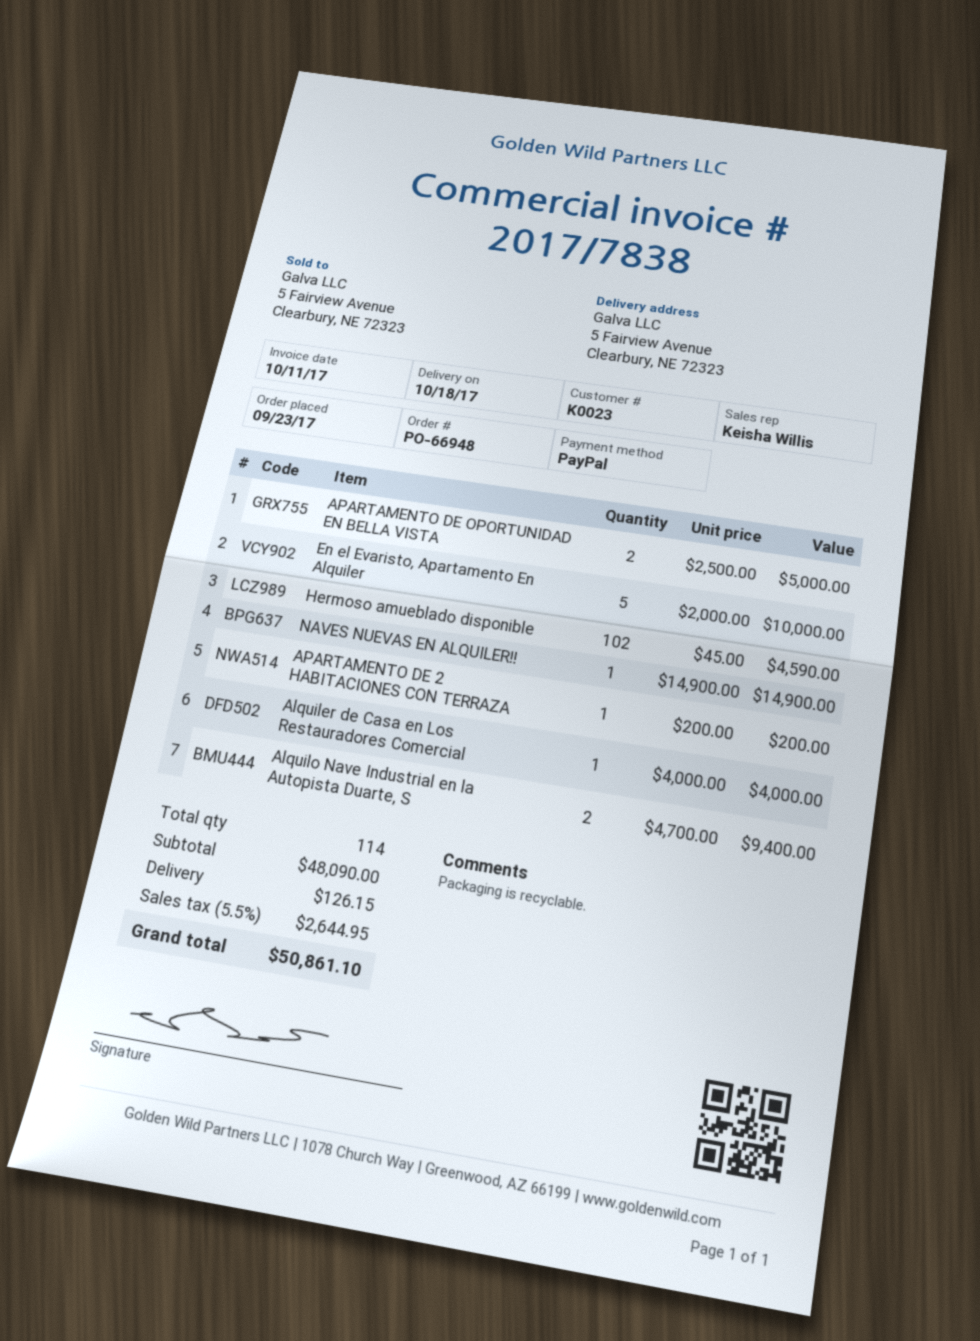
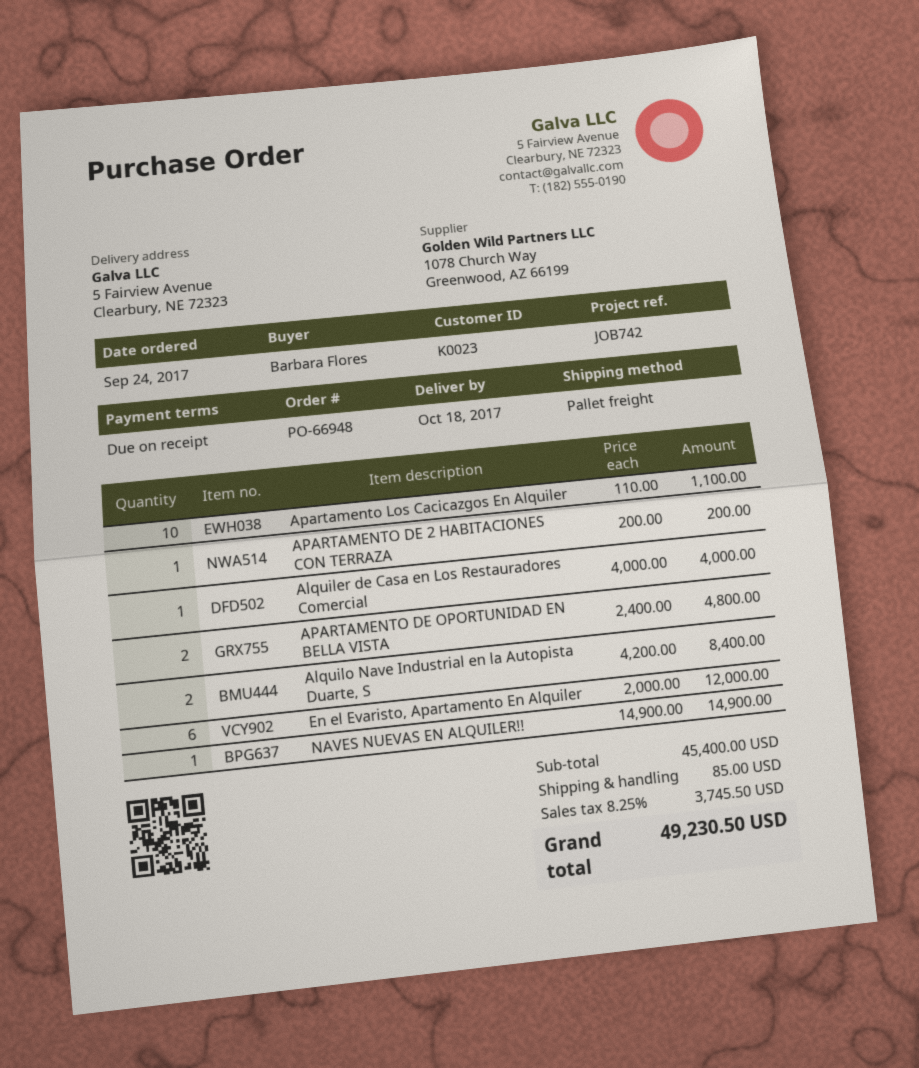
order date: 2017-09-23 -> 2017-09-24
APARTAMENTO DE OPORTUNIDAD EN BELLA VISTA: 2 x 2500.00 = 5000.00 -> 2 x 2400.00 = 4800.00
En el Evaristo, Apartamento En Alquiler: 5 x 2000.00 = 10000.00 -> 6 x 2000.00 = 12000.00
Hermoso amueblado disponible: 102 x 45.00 = 4590.00 -> none
Alquilo Nave Industrial en la Autopista Duarte, S: 2 x 4700.00 = 9400.00 -> 2 x 4200.00 = 8400.00
Apartamento Los Cacicazgos En Alquiler: none -> 10 x 110.00 = 1100.00
subtotal: 48090.00 -> 45400.00
shipping: 126.15 -> 85.00
tax: 5.5% = 2644.95 -> 8.25% = 3745.50
total: 50861.10 -> 49230.50

